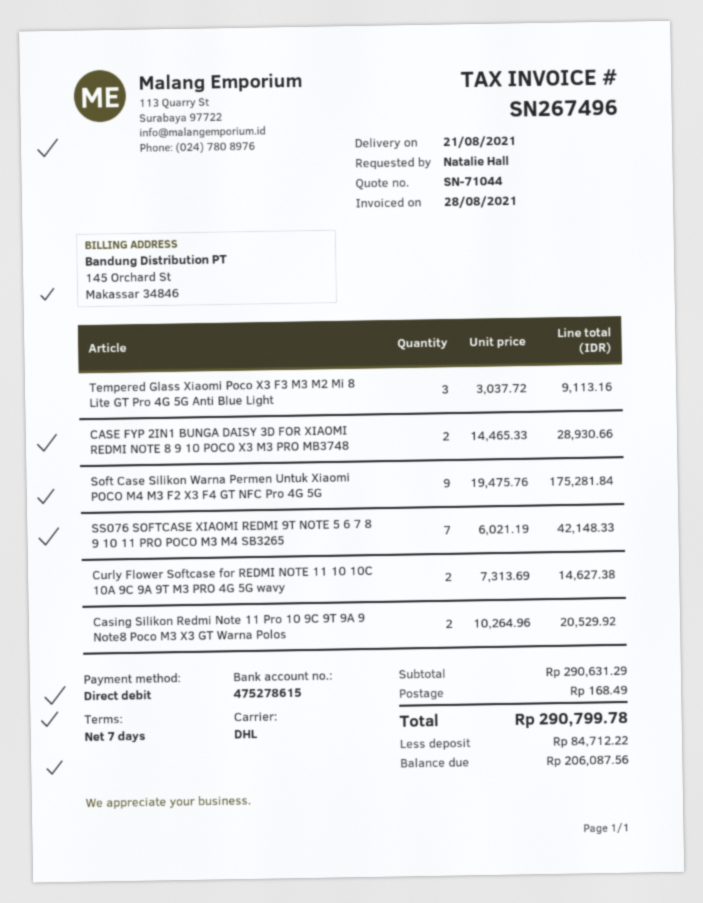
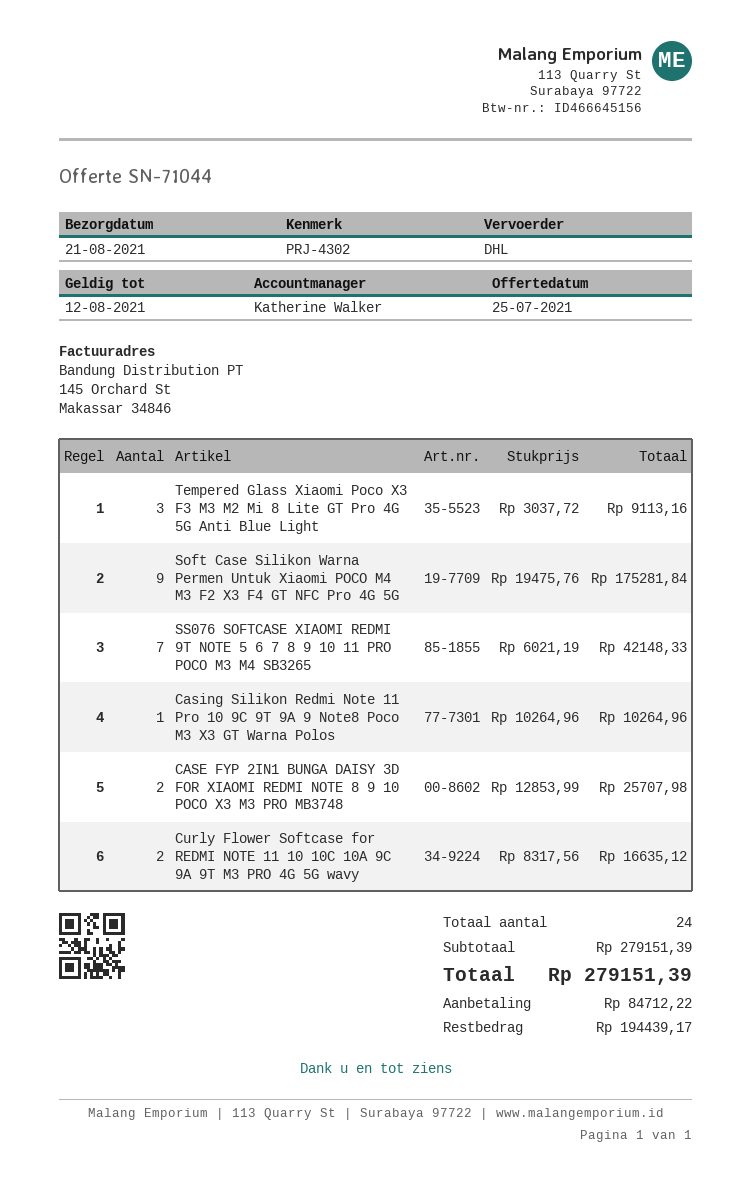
CASE FYP 2IN1 BUNGA DAISY 3D FOR XIAOMI REDMI NOTE 8 9 10 POCO X3 M3 PRO MB3748: 2 x 14465.33 = 28930.66 -> 2 x 12853.99 = 25707.98
Curly Flower Softcase for REDMI NOTE 11 10 10C 10A 9C 9A 9T M3 PRO 4G 5G wavy: 2 x 7313.69 = 14627.38 -> 2 x 8317.56 = 16635.12
Casing Silikon Redmi Note 11 Pro 10 9C 9T 9A 9 Note8 Poco M3 X3 GT Warna Polos: 2 x 10264.96 = 20529.92 -> 1 x 10264.96 = 10264.96
subtotal: 290631.29 -> 279151.39
shipping: 168.49 -> none
total: 290799.78 -> 279151.39
balance: 206087.56 -> 194439.17

